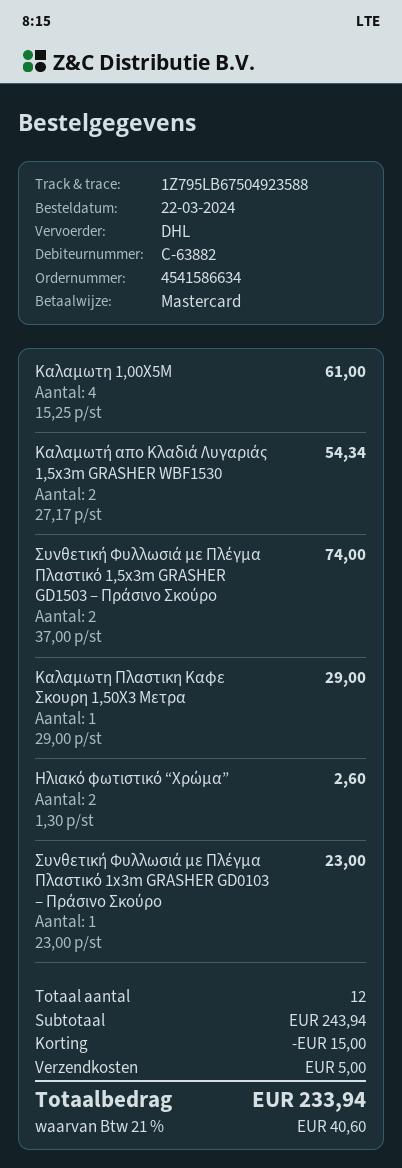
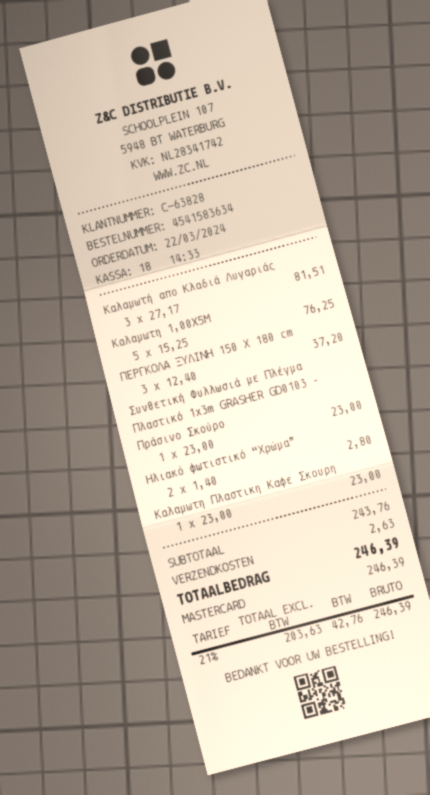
order number: 4541586634 -> 4541583634
customer number: C-63882 -> C-63828
Καλαμωτη 1,00Χ5Μ: 4 x 15.25 = 61.00 -> 5 x 15.25 = 76.25
Καλαμωτή απο Κλαδιά Λυγαριάς 1,5x3m GRASHER WBF1530: 2 x 27.17 = 54.34 -> 3 x 27.17 = 81.51
Συνθετική Φυλλωσιά με Πλέγμα Πλαστικό 1,5x3m GRASHER GD1503 – Πράσινο Σκούρο: 2 x 37.00 = 74.00 -> none
Καλαμωτη Πλαστικη Καφε Σκουρη 1,50Χ3 Μετρα: 1 x 29.00 = 29.00 -> 1 x 23.00 = 23.00
Ηλιακό φωτιστικό “Xρώμα”: 2 x 1.30 = 2.60 -> 2 x 1.40 = 2.80
ΠΕΡΓΚΟΛΑ ΞΥΛΙΝΗ 150 Χ 180 cm: none -> 3 x 12.40 = 37.20
subtotal: 243.94 -> 243.76
discount: 15.00 -> none
shipping: 5.00 -> 2.63
tax: 21% = 40.60 -> 21% = 42.76
total: 233.94 -> 246.39

